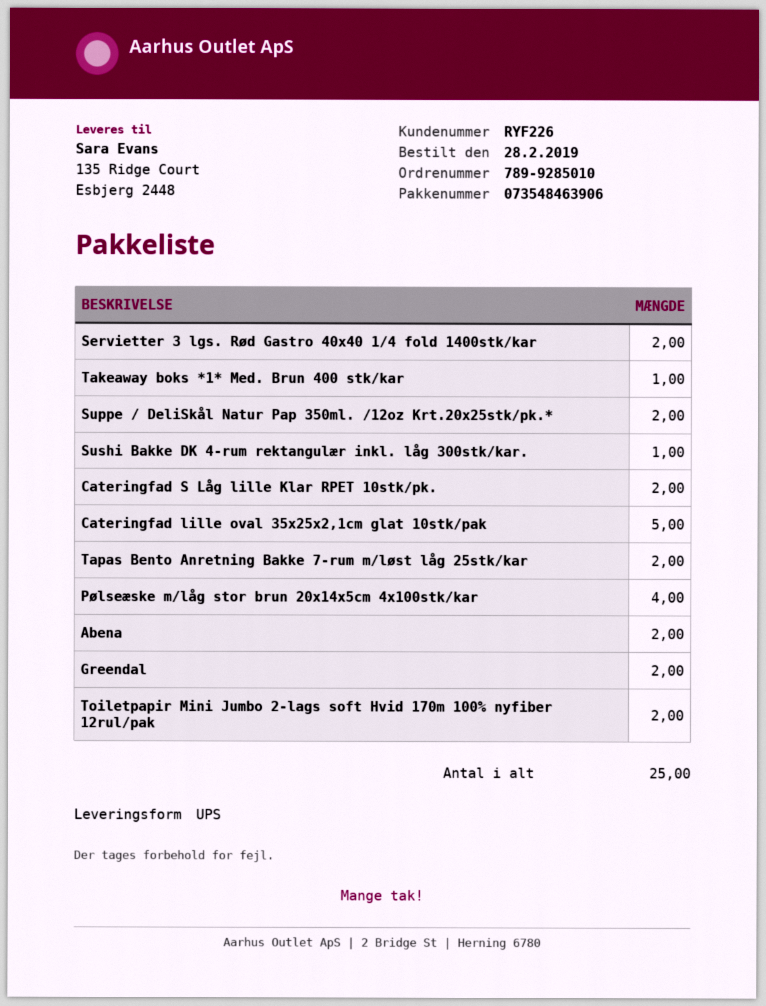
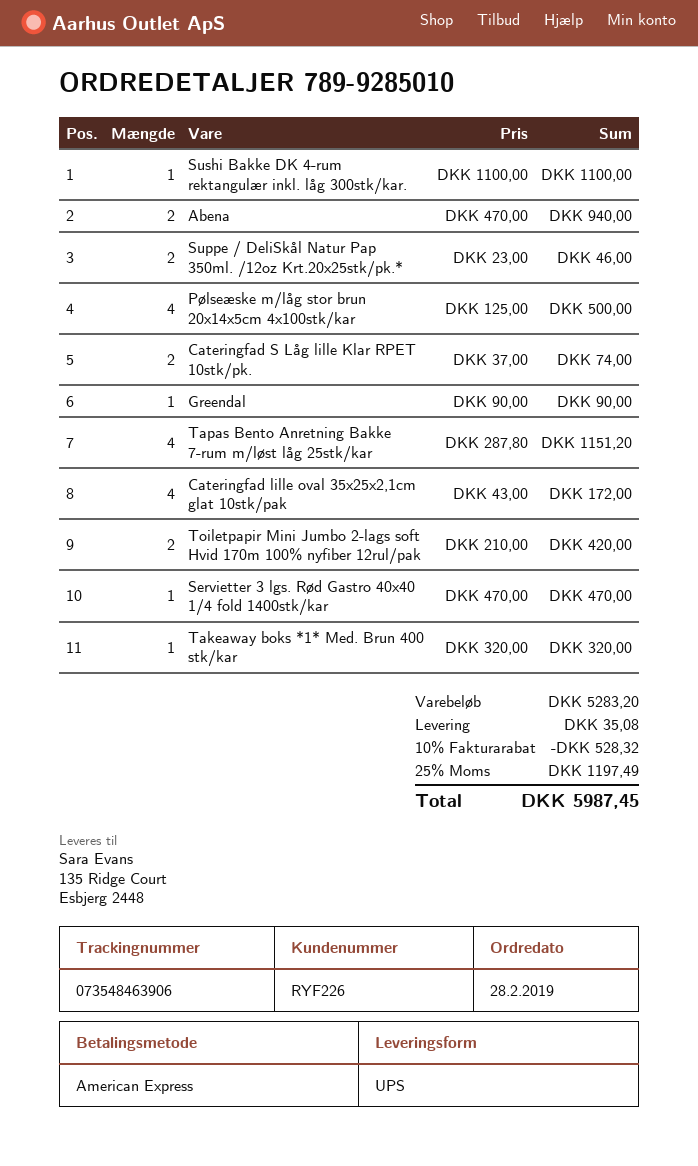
Servietter 3 lgs. Rød Gastro 40x40 1/4 fold 1400stk/kar: 2 -> 1
Cateringfad lille oval 35x25x2,1cm glat 10stk/pak: 5 -> 4
Tapas Bento Anretning Bakke 7-rum m/løst låg 25stk/kar: 2 -> 4
Greendal: 2 -> 1

